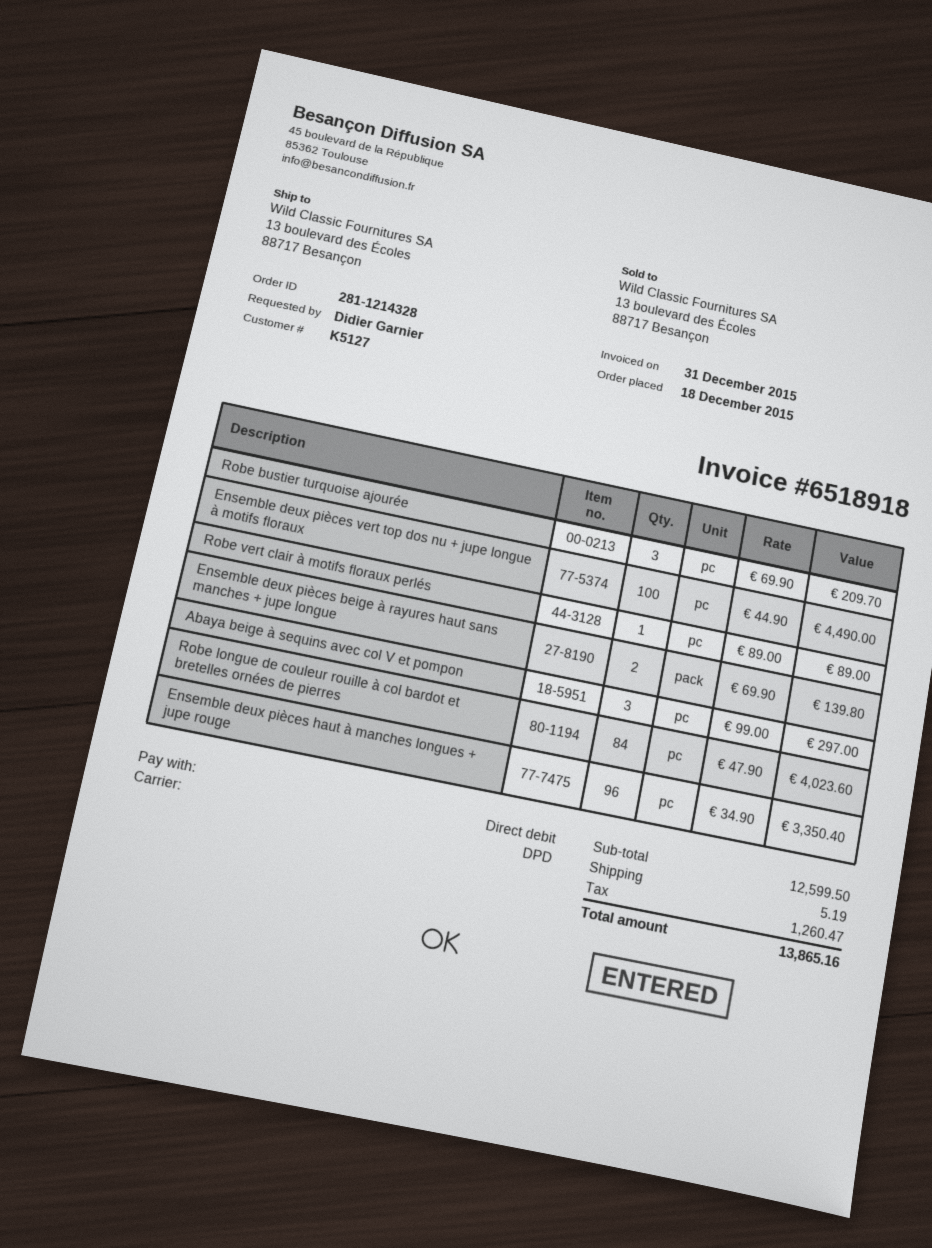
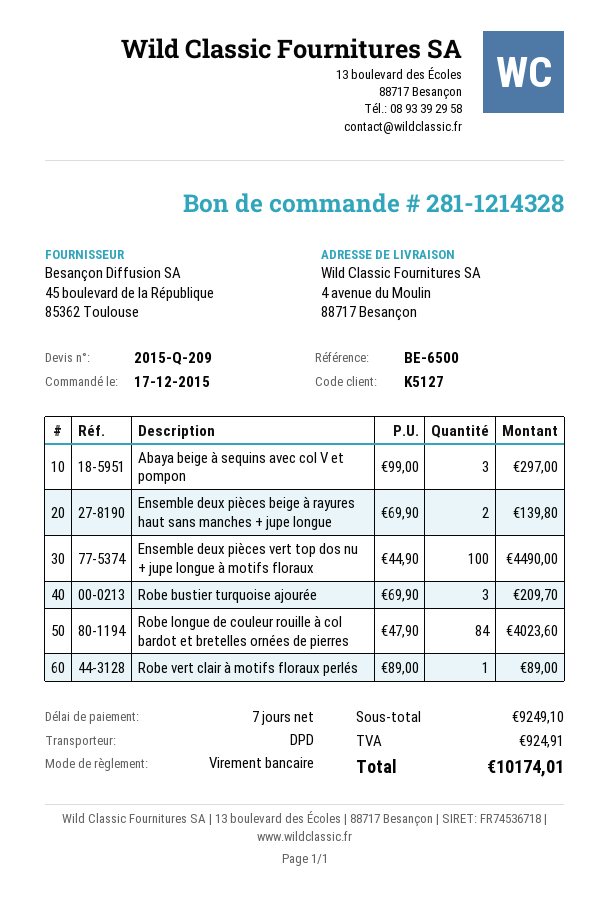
order date: 2015-12-18 -> 2015-12-17
payment method: direct debit -> bank transfer
ship to: 13 boulevard des Écoles, 88717 Besançon -> 4 avenue du Moulin, 88717 Besançon
Ensemble deux pièces haut à manches longues + jupe rouge: 96 x 34.90 = 3350.40 -> none
subtotal: 12599.50 -> 9249.10
shipping: 5.19 -> none
tax: 1260.47 -> 924.91
total: 13865.16 -> 10174.01

